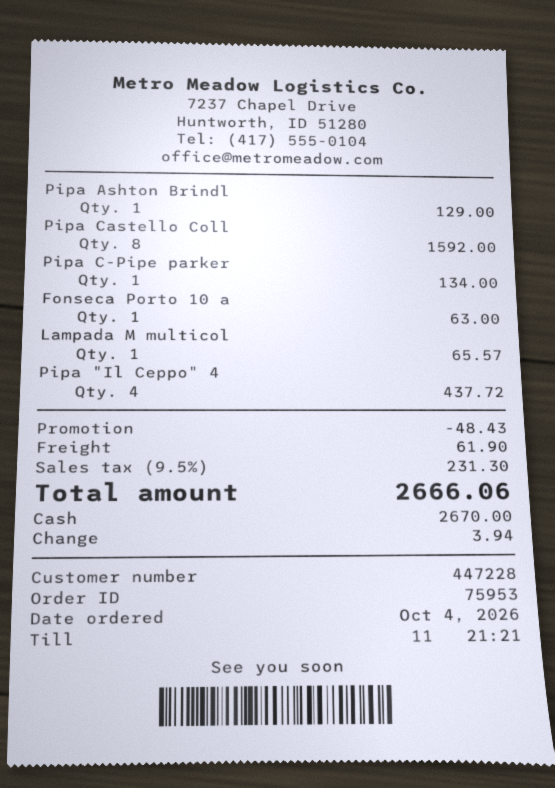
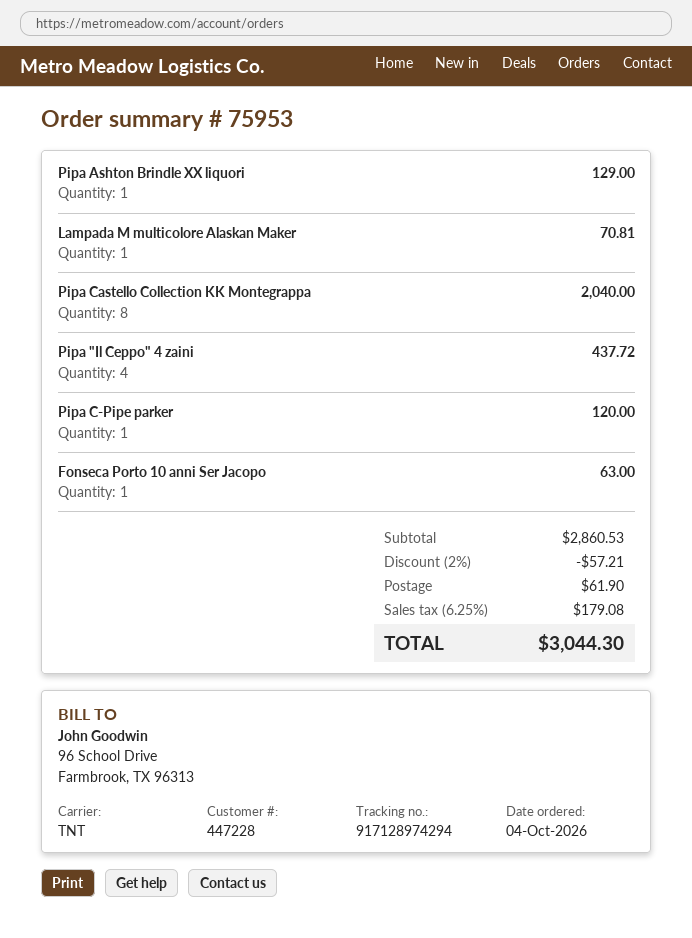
Pipa Castello Coll: 8 for 1592.00 -> 8 for 2040.00
Pipa C-Pipe parker: 1 for 134.00 -> 1 for 120.00
Lampada M multicol: 1 for 65.57 -> 1 for 70.81
discount: 48.43 -> 57.21
tax: 9.5% = 231.30 -> 6.25% = 179.08
total: 2666.06 -> 3044.30

